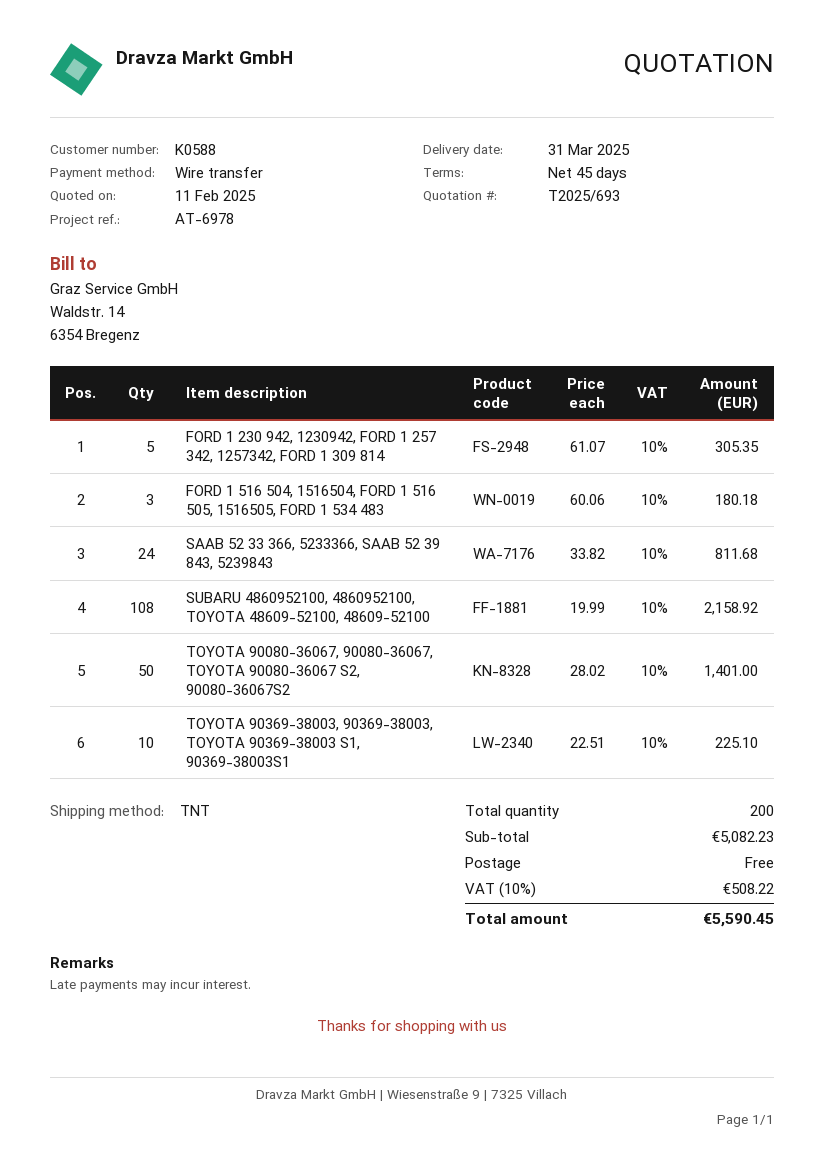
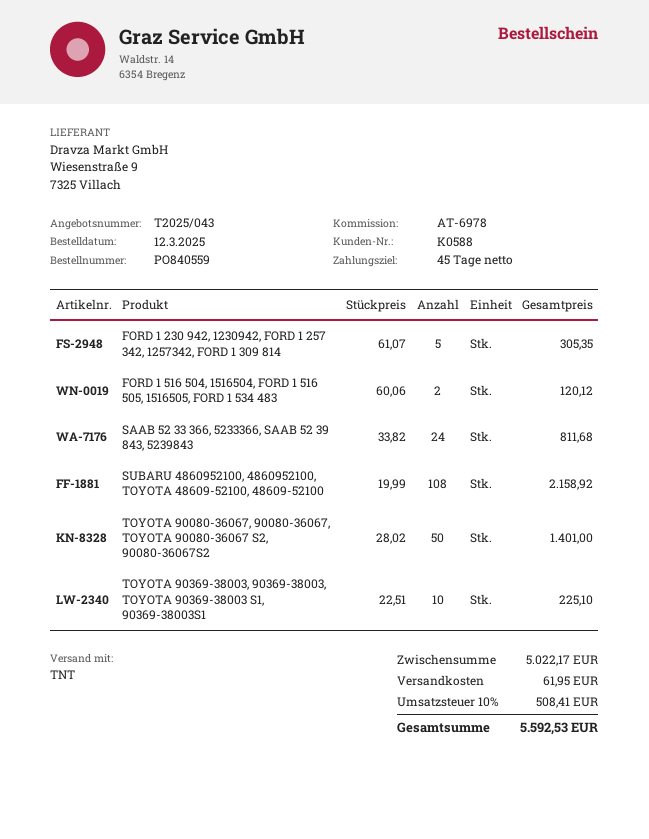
quote number: T2025/693 -> T2025/043
FORD 1 516 504, 1516504, FORD 1 516 505, 1516505, FORD 1 534 483: 3 x 60.06 = 180.18 -> 2 x 60.06 = 120.12
subtotal: 5082.23 -> 5022.17
shipping: 0.00 -> 61.95
tax: 10% = 508.22 -> 10% = 508.41
total: 5590.45 -> 5592.53

